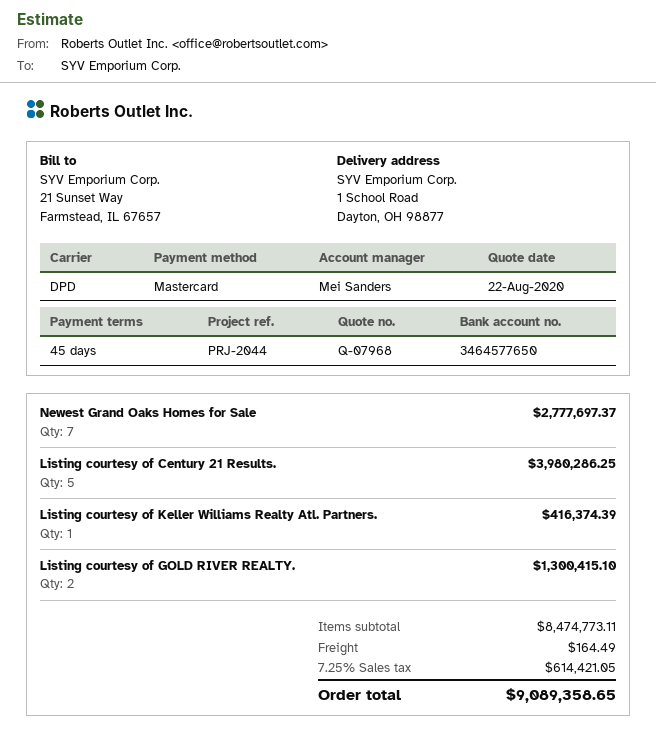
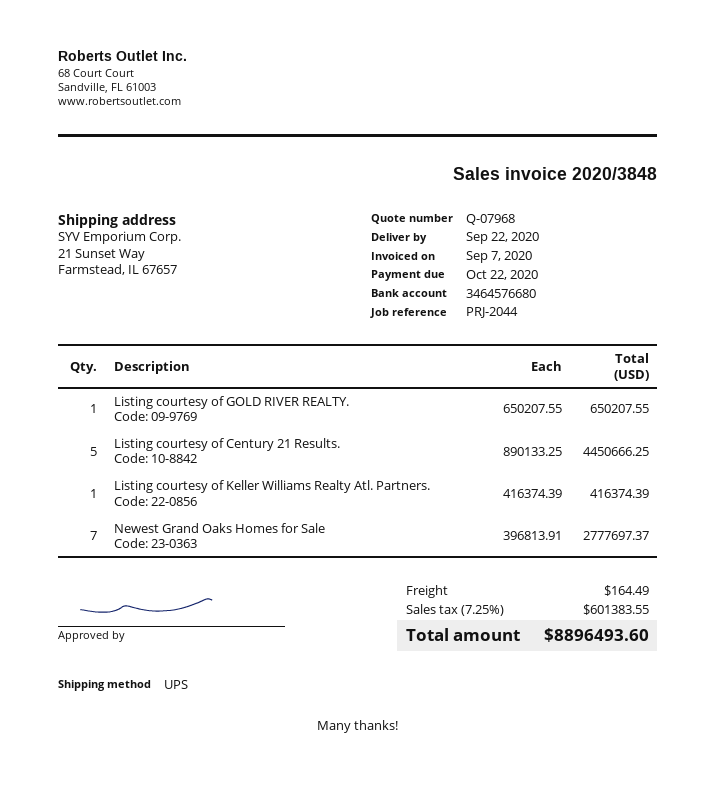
bank account: 3464577650 -> 3464576680
shipping method: DPD -> UPS
ship to: 1 School Road, Dayton, OH 98877 -> 21 Sunset Way, Farmstead, IL 67657
Listing courtesy of Century 21 Results.: 5 for 3980286.25 -> 5 for 4450666.25
Listing courtesy of GOLD RIVER REALTY.: 2 for 1300415.10 -> 1 for 650207.55
tax: 7.25% = 614421.05 -> 7.25% = 601383.55
total: 9089358.65 -> 8896493.60

